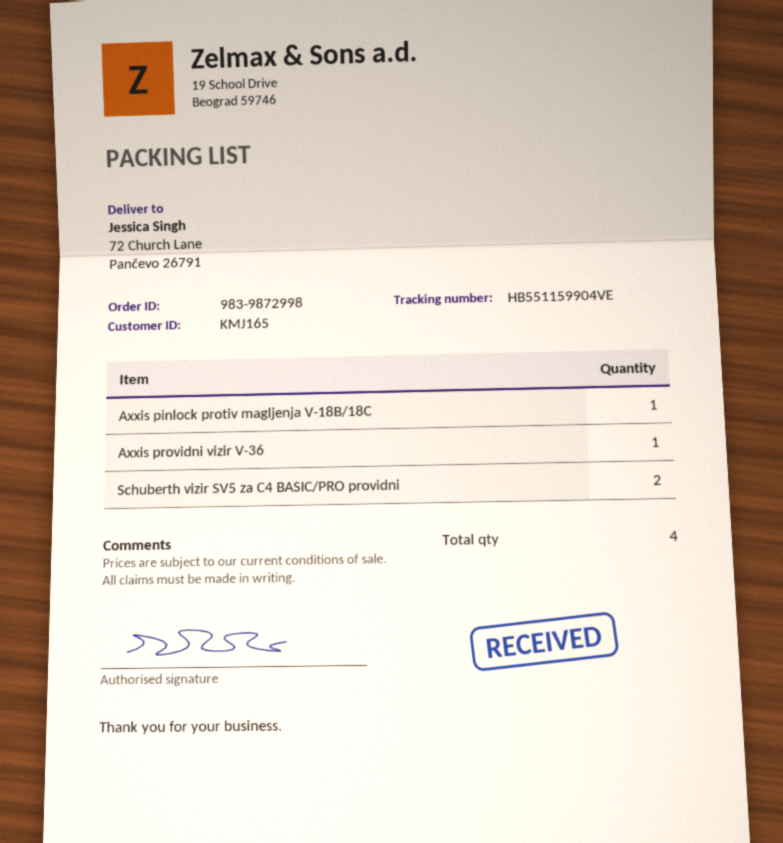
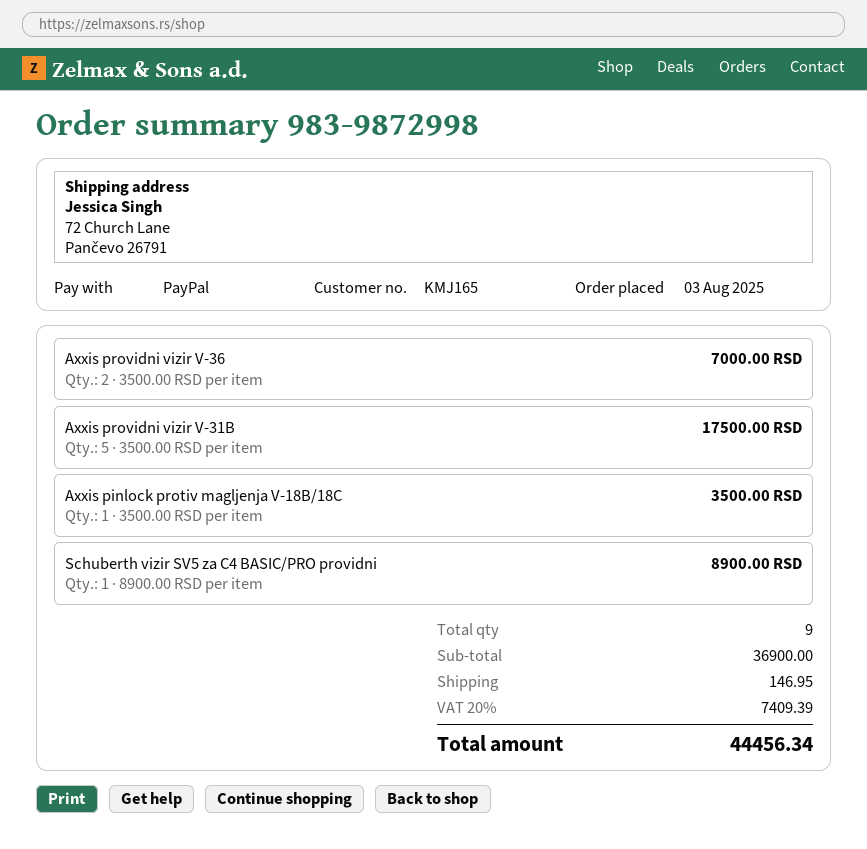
Axxis providni vizir V-36: 1 -> 2
Schuberth vizir SV5 za C4 BASIC/PRO providni: 2 -> 1
Axxis providni vizir V-31B: none -> 5
total quantity: 4 -> 9

